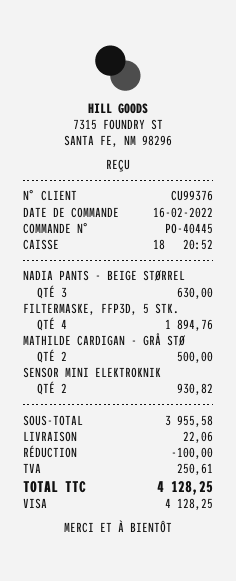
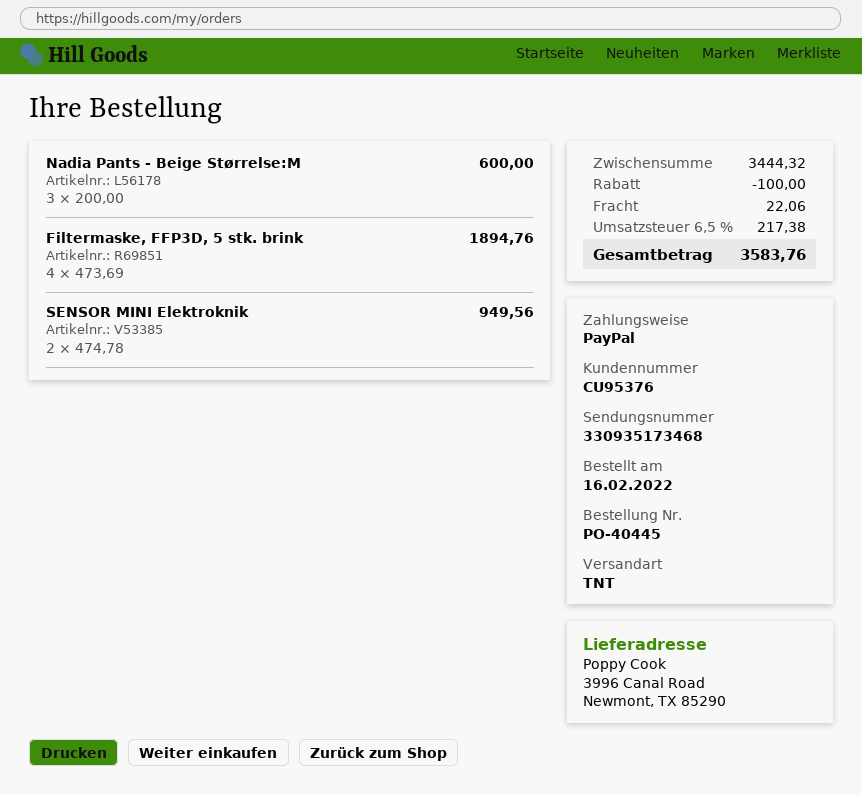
customer number: CU99376 -> CU95376
payment method: Visa -> PayPal
NADIA PANTS - BEIGE STØRREL: 3 for 630.00 -> 3 for 600.00
MATHILDE CARDIGAN - GRÅ STØ: 2 for 500.00 -> none
SENSOR MINI ELEKTROKNIK: 2 for 930.82 -> 2 for 949.56
subtotal: 3955.58 -> 3444.32
tax: 250.61 -> 217.38
total: 4128.25 -> 3583.76

